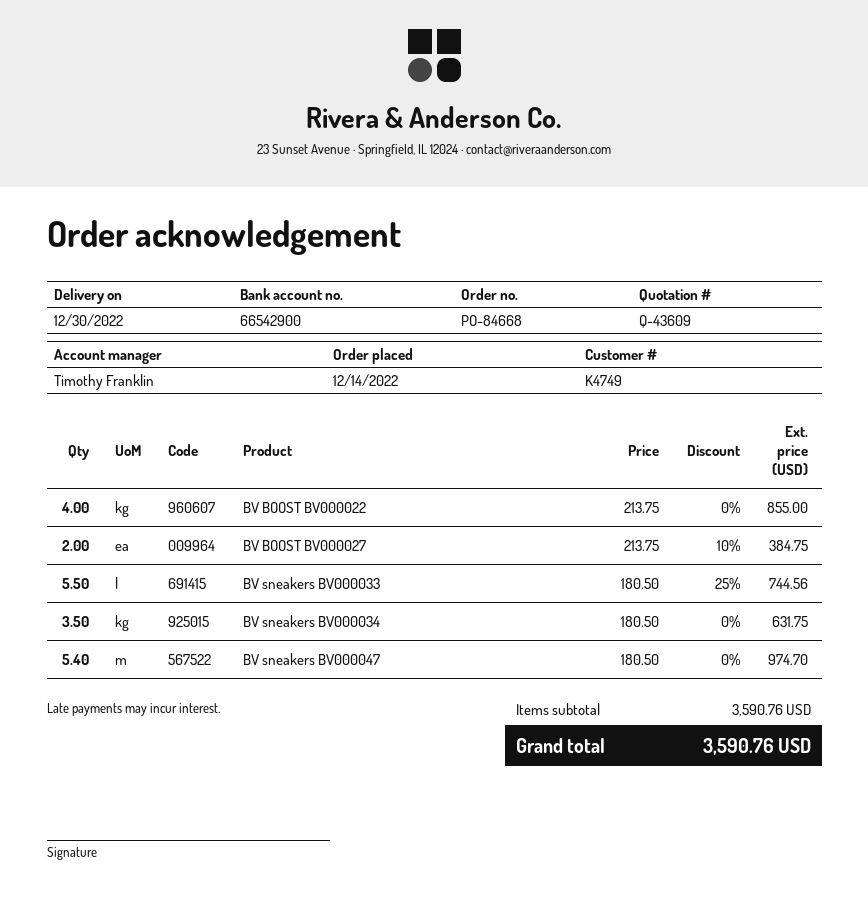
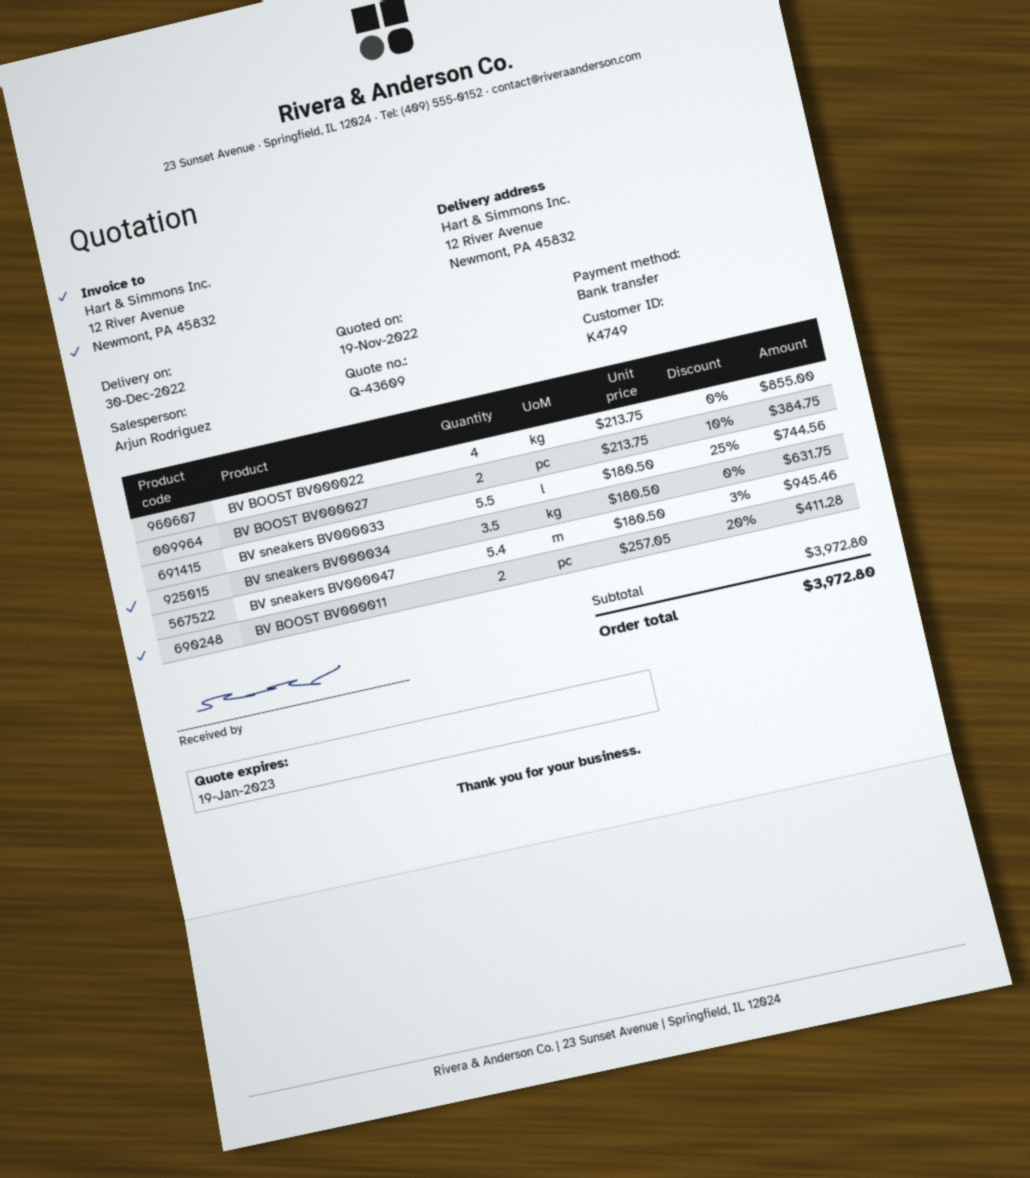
sales rep: Timothy Franklin -> Arjun Rodriguez
BV sneakers BV000047: 5.4 x 180.50 = 974.70 -> 5.4 x 180.50 - 3% = 945.46
BV BOOST BV000011: none -> 2 x 257.05 - 20% = 411.28
subtotal: 3590.76 -> 3972.80
total: 3590.76 -> 3972.80

